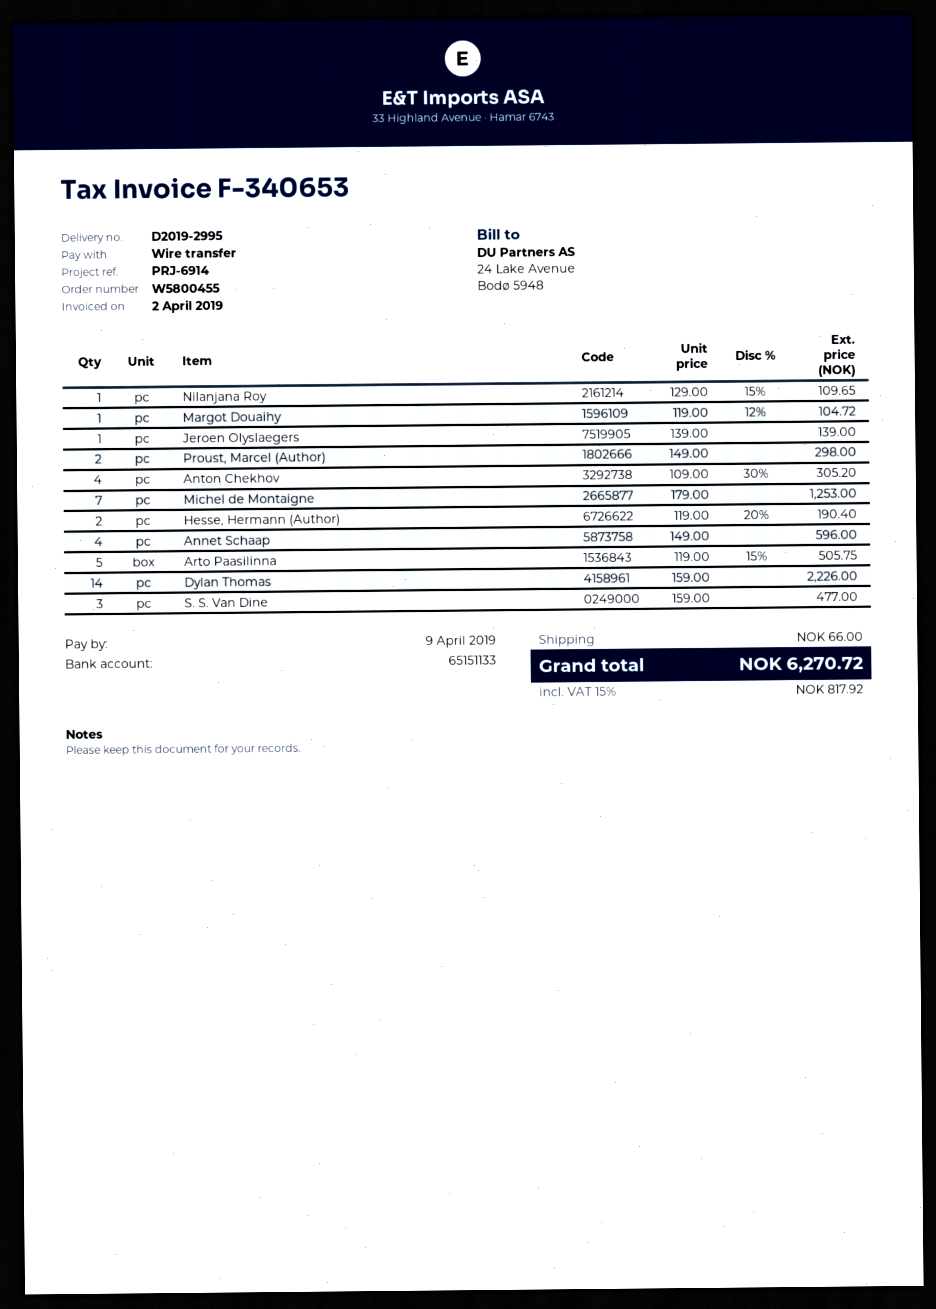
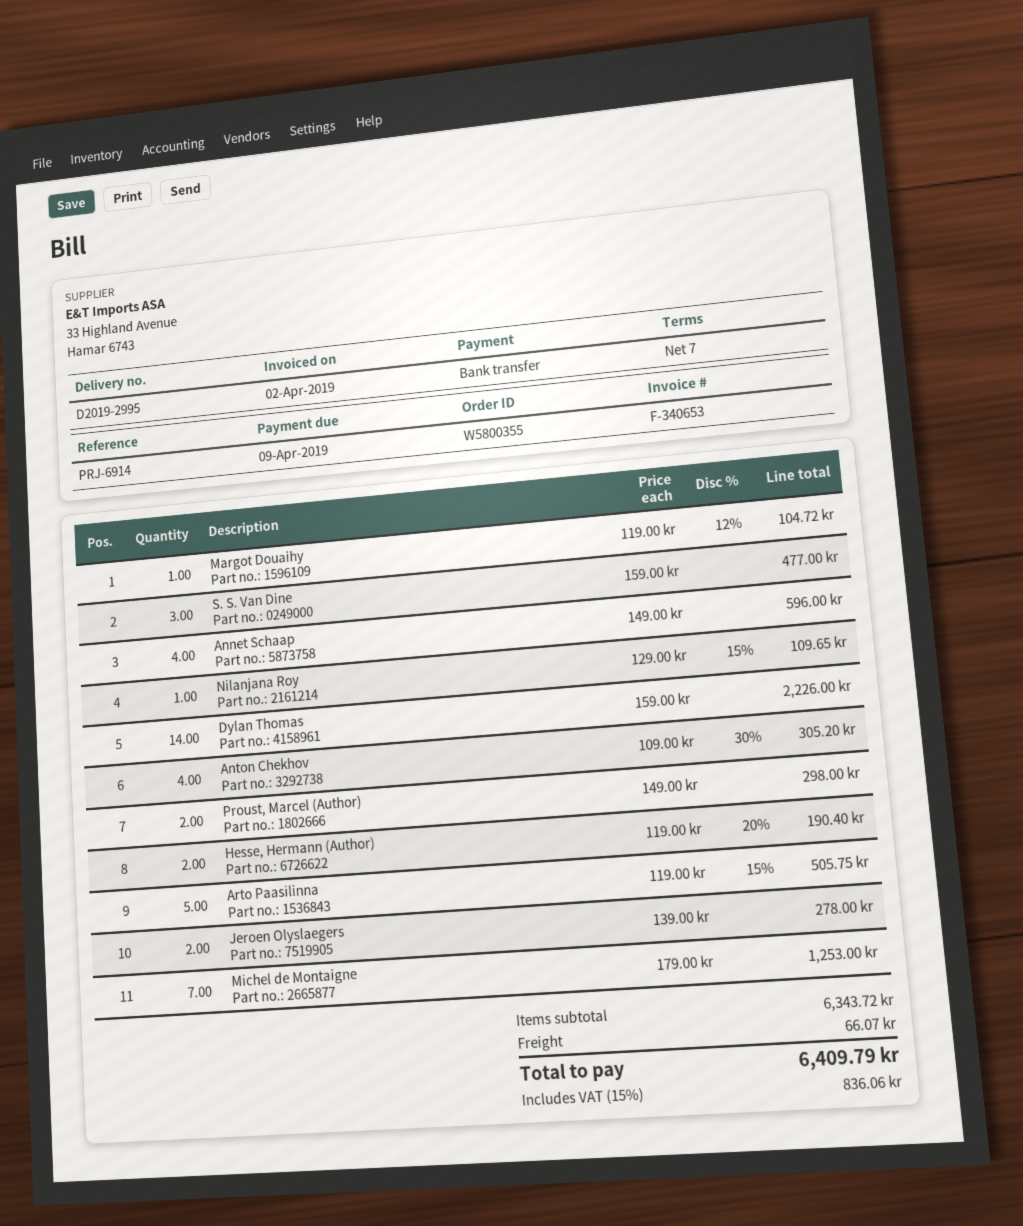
order number: W5800455 -> W5800355
Jeroen Olyslaegers: 1 x 139.00 = 139.00 -> 2 x 139.00 = 278.00
shipping: 66.00 -> 66.07
tax: 15% = 817.92 -> 15% = 836.06
total: 6270.72 -> 6409.79

